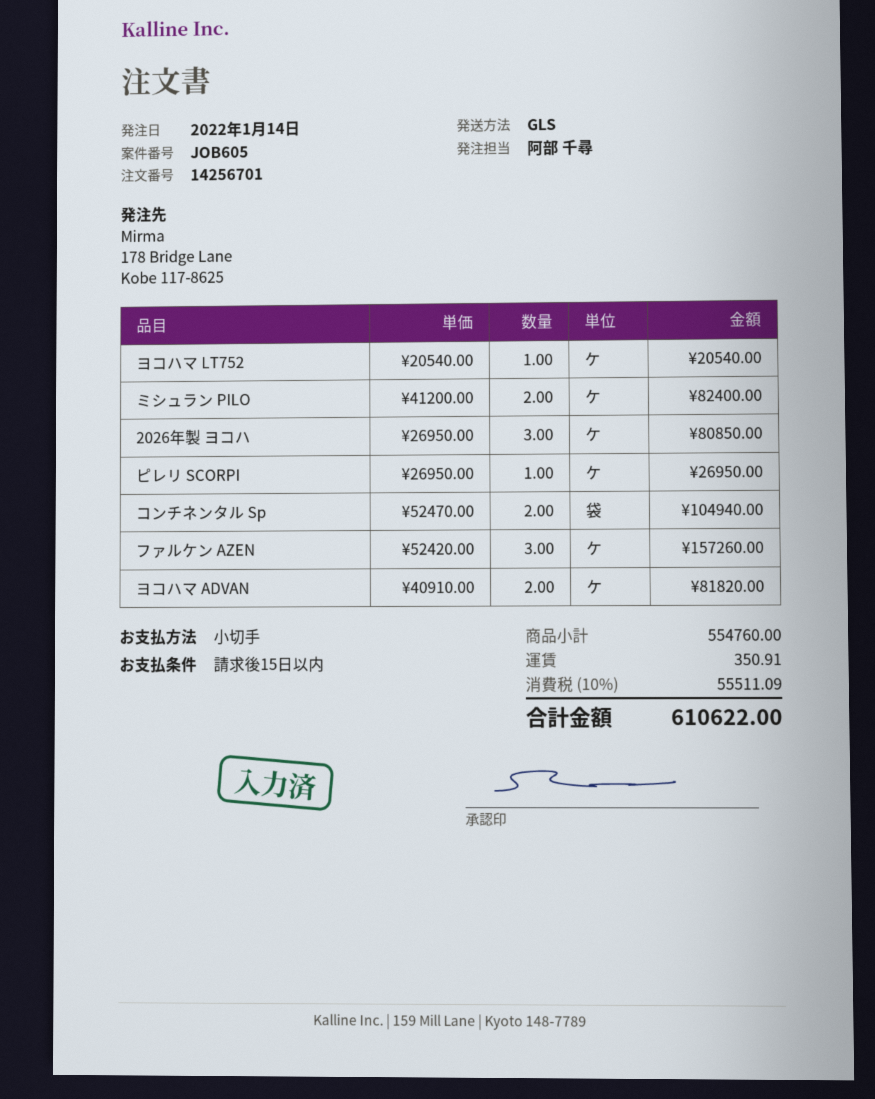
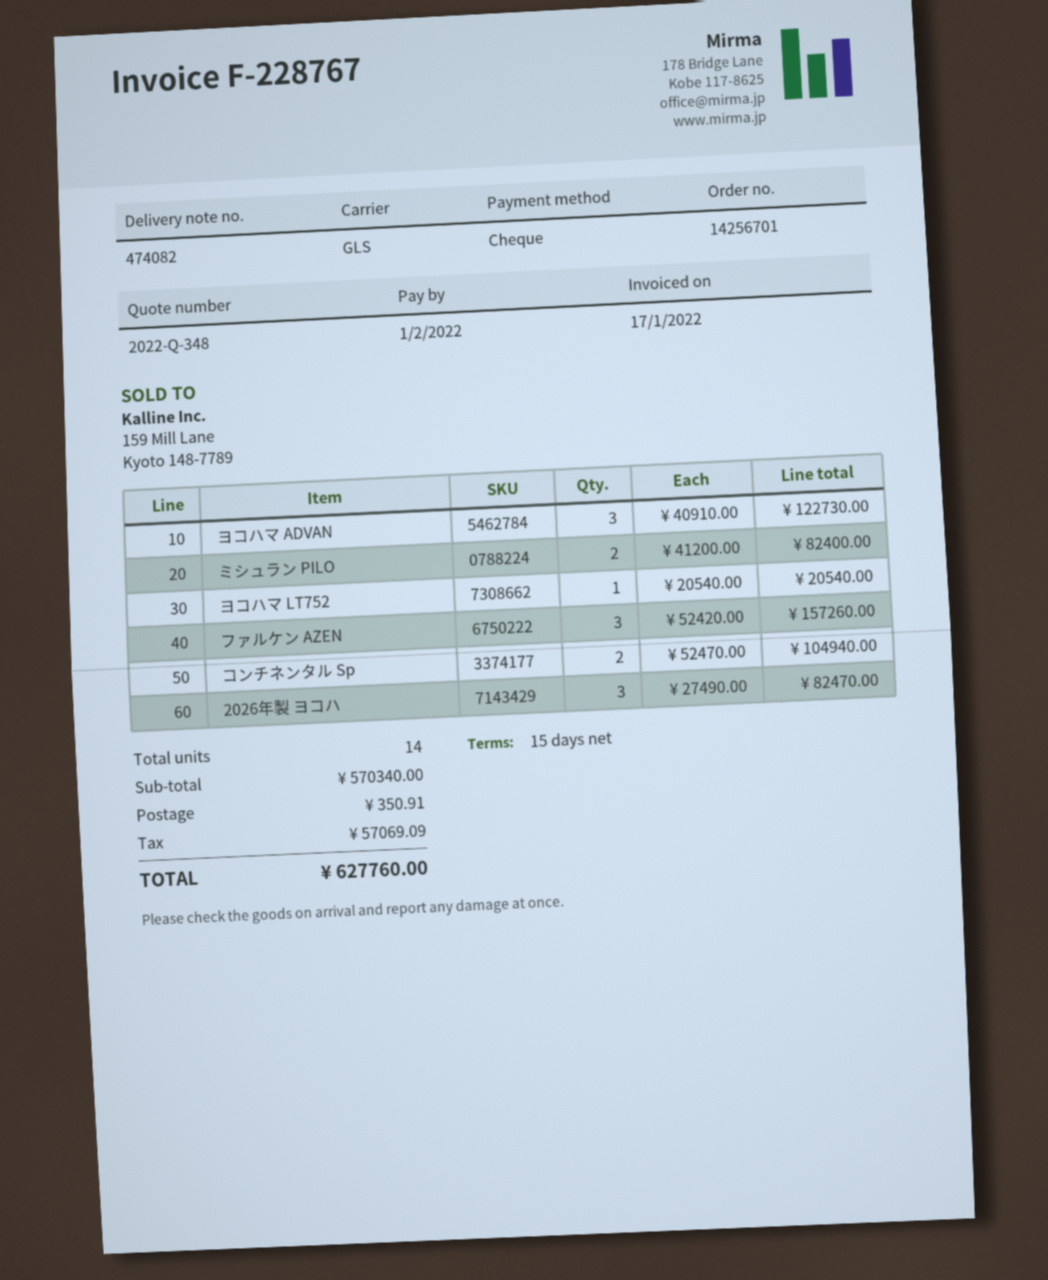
2026年製 ヨコハ: 3 x 26950.00 = 80850.00 -> 3 x 27490.00 = 82470.00
ピレリ SCORPI: 1 x 26950.00 = 26950.00 -> none
ヨコハマ ADVAN: 2 x 40910.00 = 81820.00 -> 3 x 40910.00 = 122730.00
subtotal: 554760.00 -> 570340.00
tax: 55511.09 -> 57069.09
total: 610622.00 -> 627760.00

